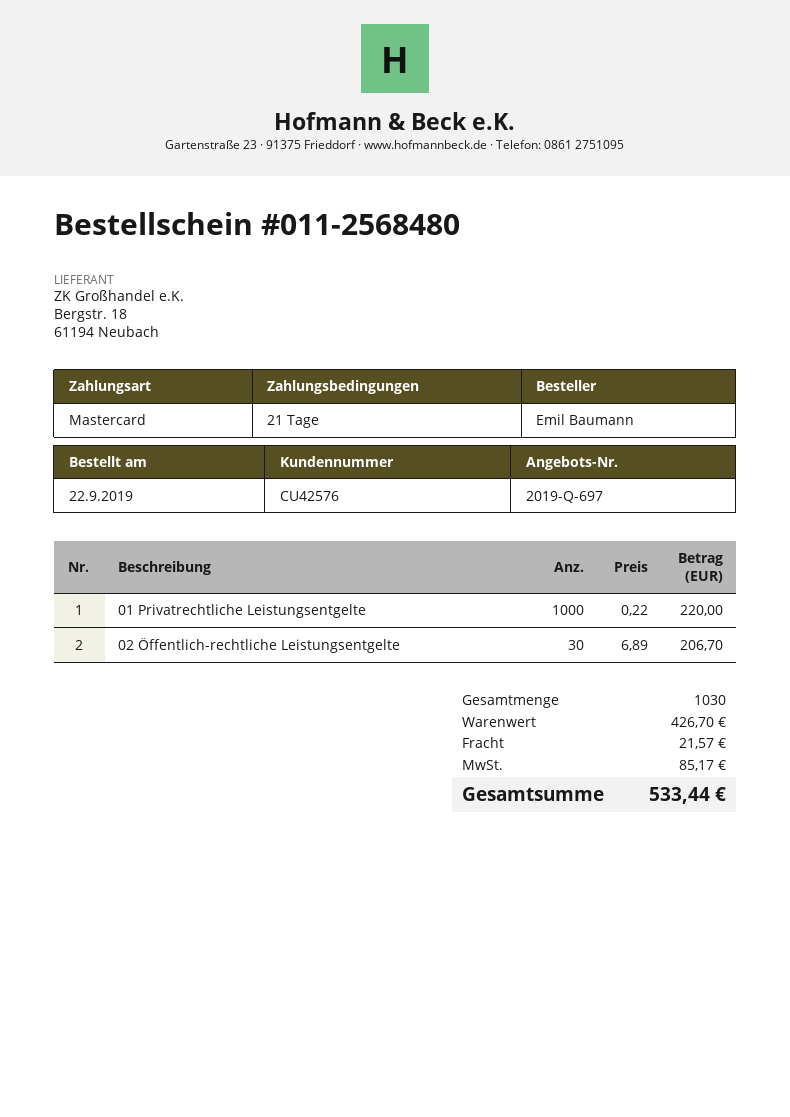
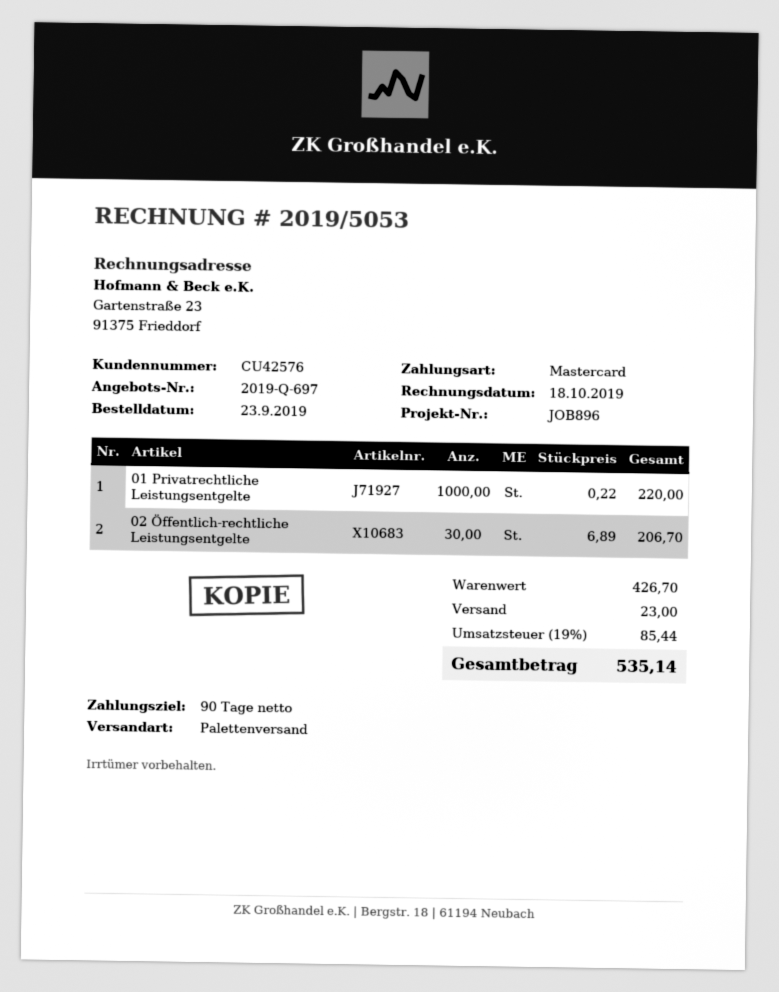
order date: 2019-09-22 -> 2019-09-23
payment terms: 21 days -> 90 days
shipping: 21.57 -> 23.00
tax: 85.17 -> 85.44
total: 533.44 -> 535.14

